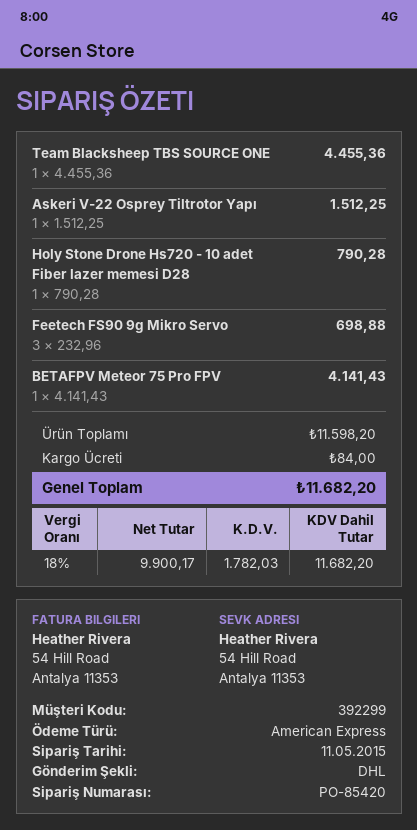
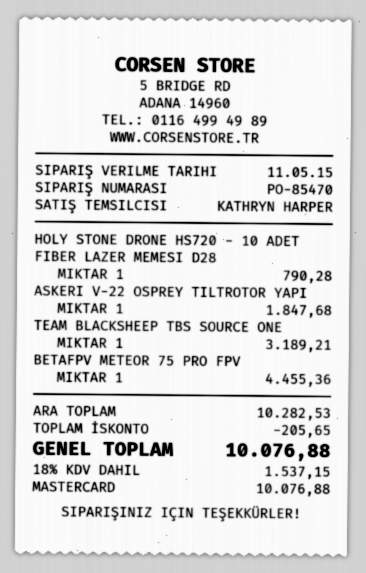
order number: PO-85420 -> PO-85470
payment method: American Express -> Mastercard
Team Blacksheep TBS SOURCE ONE: 1 for 4455.36 -> 1 for 3189.21
Askeri V-22 Osprey Tiltrotor Yapı: 1 for 1512.25 -> 1 for 1847.68
Feetech FS90 9g Mikro Servo: 3 for 698.88 -> none
BETAFPV Meteor 75 Pro FPV: 1 for 4141.43 -> 1 for 4455.36
subtotal: 11598.20 -> 10282.53
discount: none -> 205.65
shipping: 84.00 -> none
tax: 18% = 1782.03 -> 18% = 1537.15
total: 11682.20 -> 10076.88

